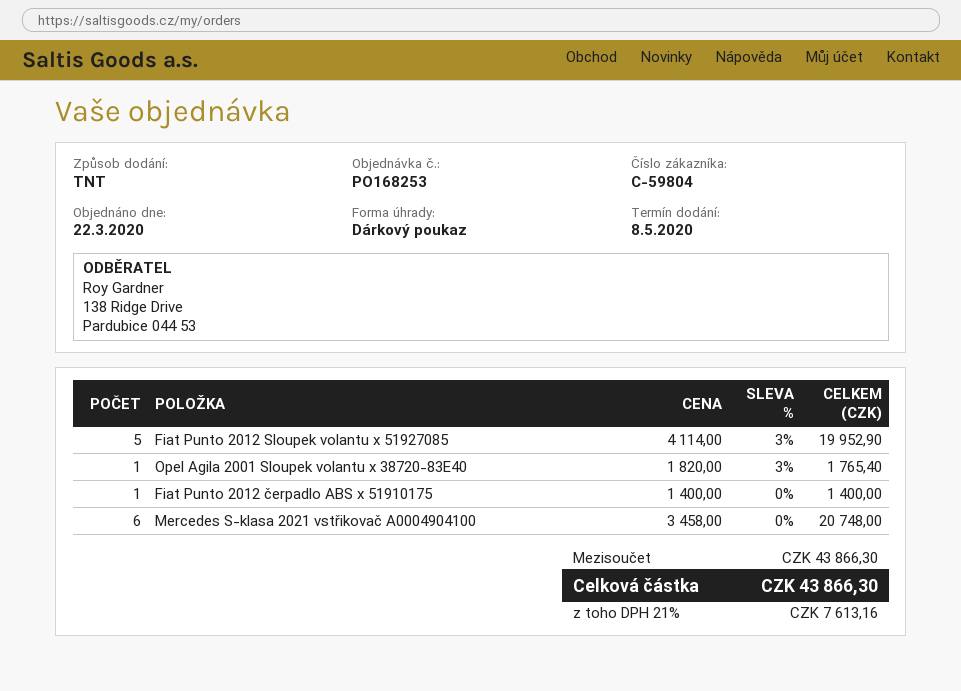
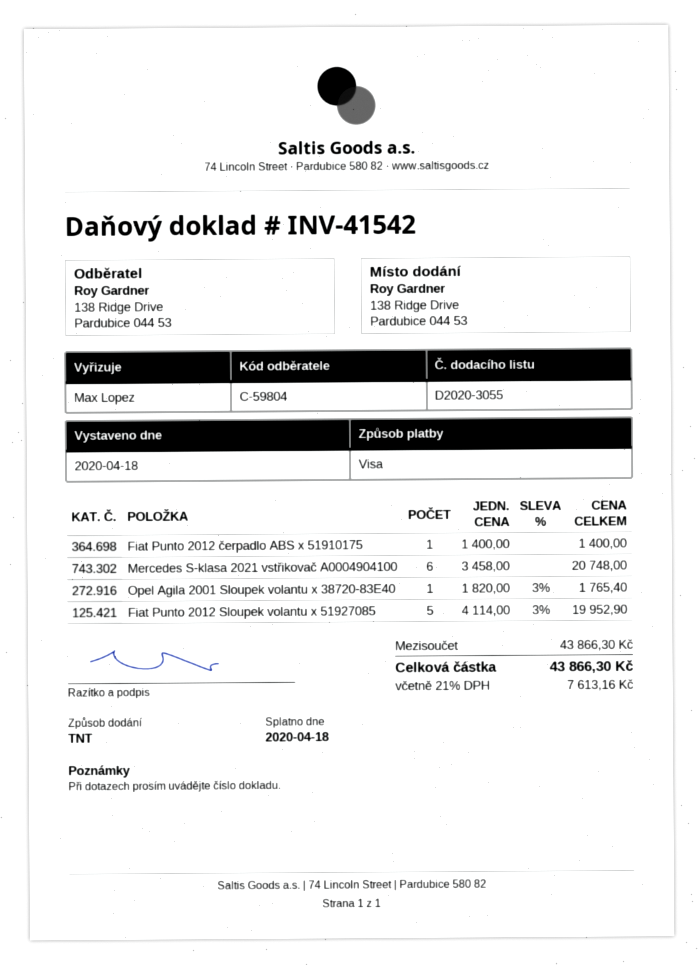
payment method: gift card -> Visa

